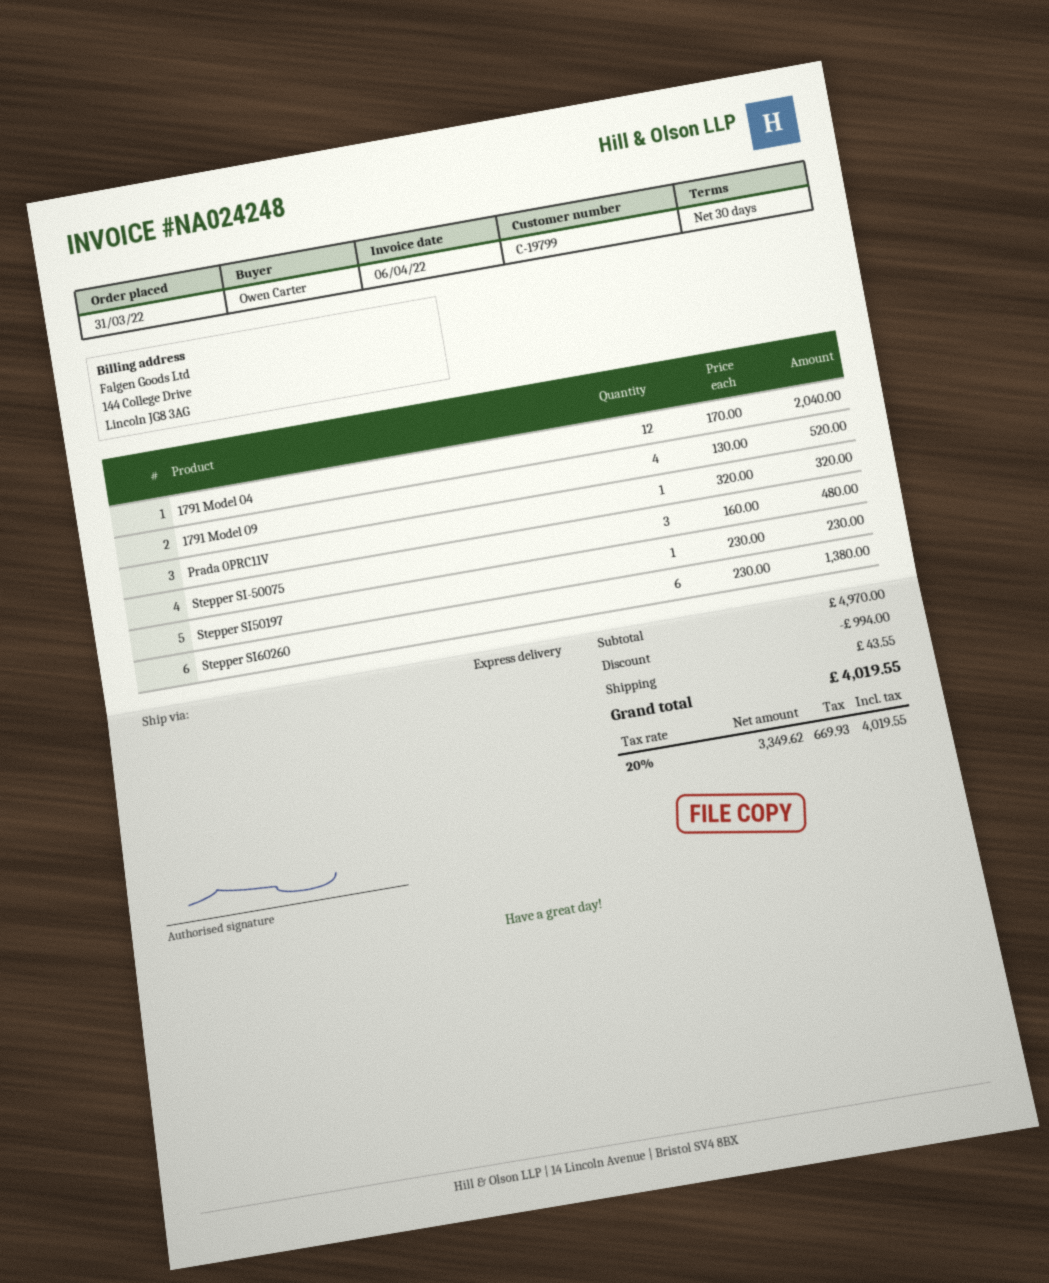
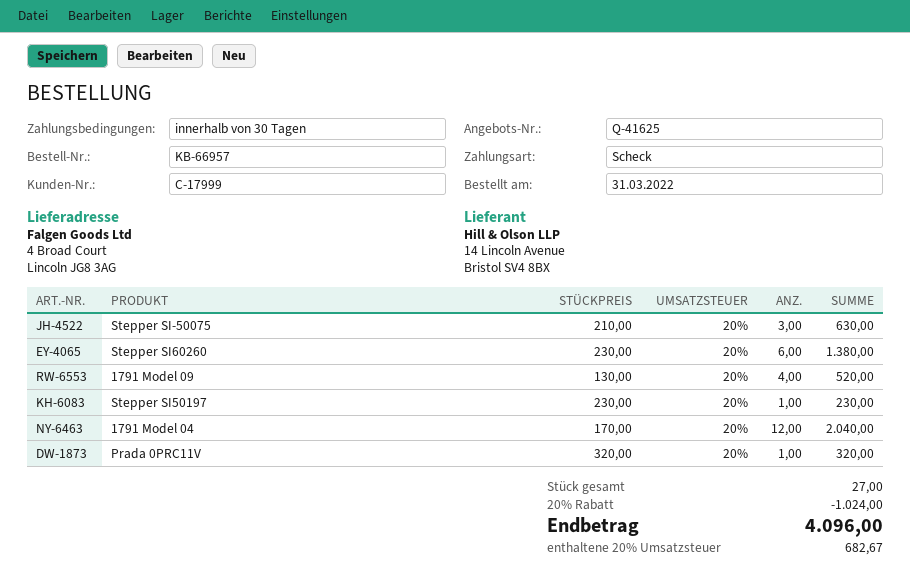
customer number: C-19799 -> C-17999
Stepper SI-50075: 3 x 160.00 = 480.00 -> 3 x 210.00 = 630.00
discount: 994.00 -> 1024.00
shipping: 43.55 -> none
tax: 20% = 669.93 -> 20% = 682.67
total: 4019.55 -> 4096.00

